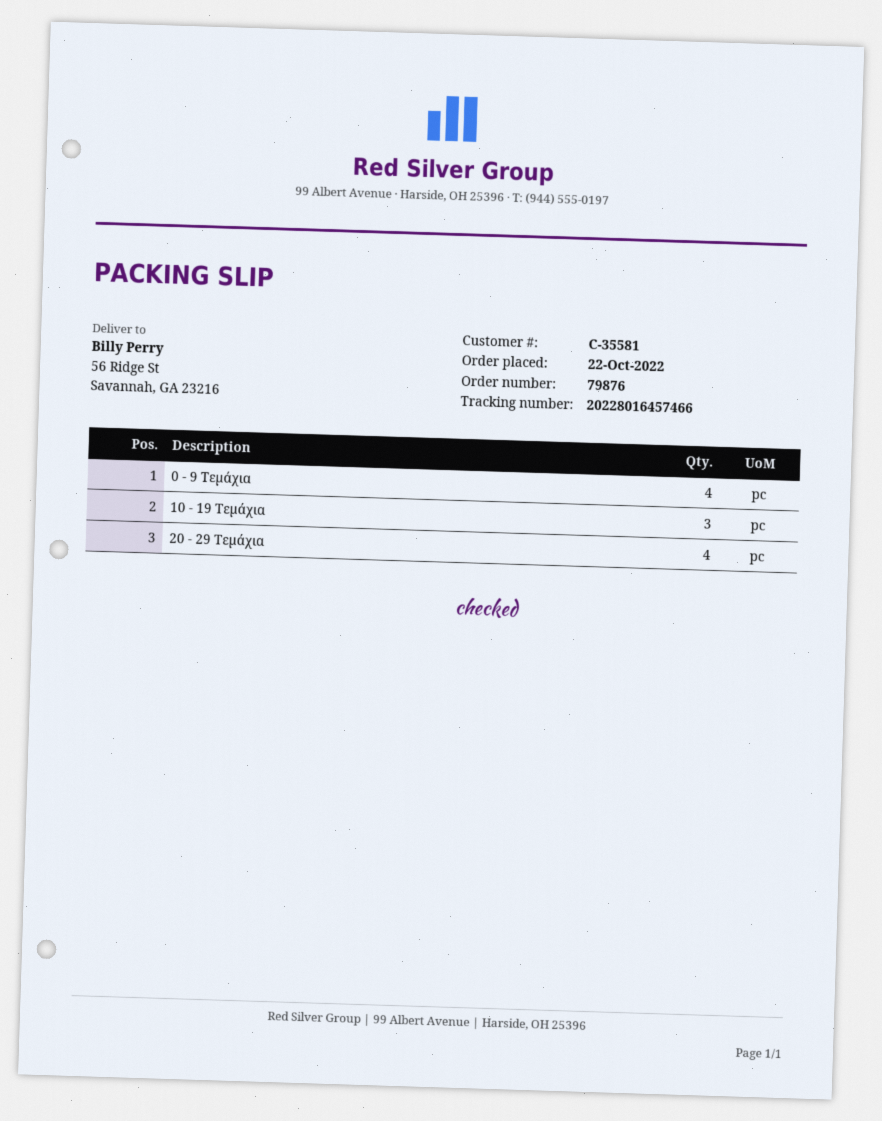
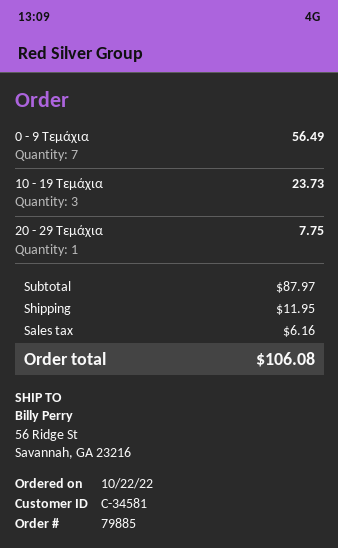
order number: 79876 -> 79885
customer number: C-35581 -> C-34581
0 - 9 Τεμάχια: 4 -> 7
20 - 29 Τεμάχια: 4 -> 1

